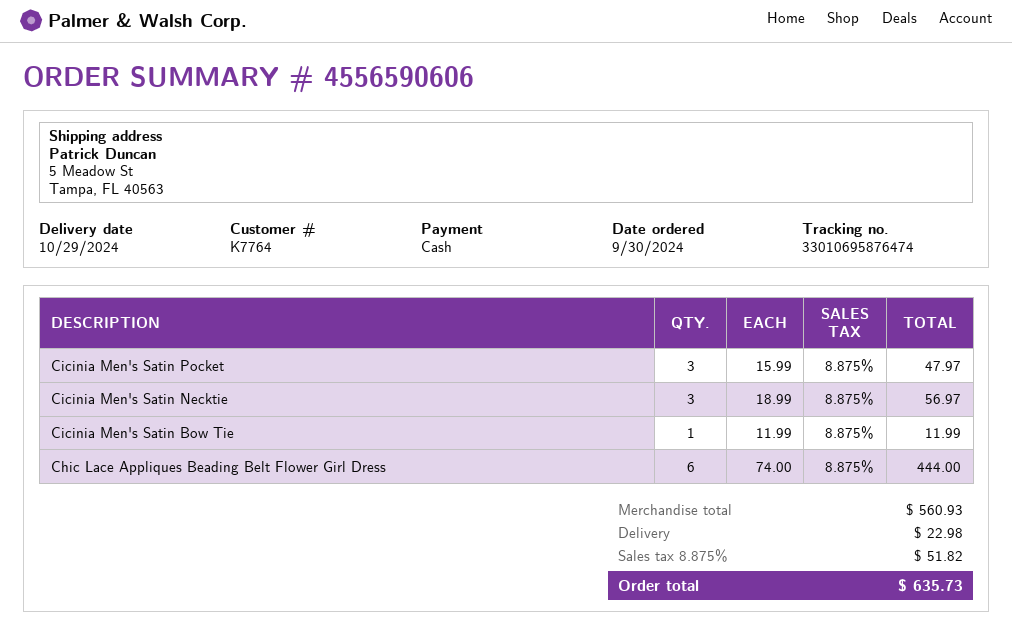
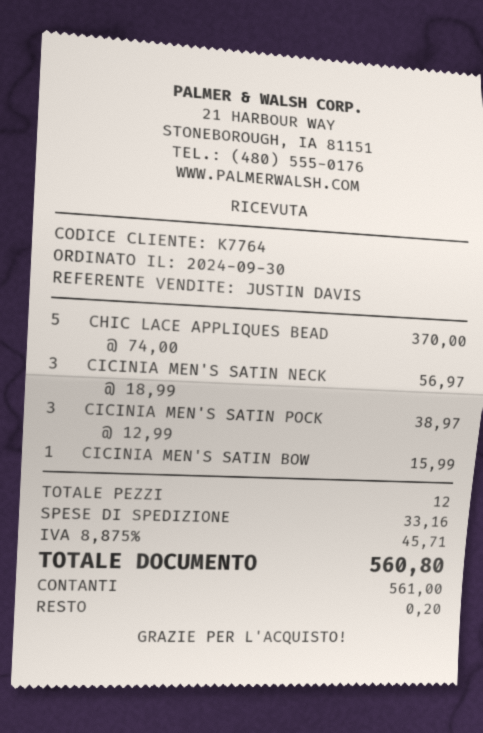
Cicinia Men's Satin Pocket: 3 x 15.99 = 47.97 -> 3 x 12.99 = 38.97
Cicinia Men's Satin Bow Tie: 1 x 11.99 = 11.99 -> 1 x 15.99 = 15.99
Chic Lace Appliques Beading Belt Flower Girl Dress: 6 x 74.00 = 444.00 -> 5 x 74.00 = 370.00
shipping: 22.98 -> 33.16
tax: 8.875% = 51.82 -> 8.875% = 45.71
total: 635.73 -> 560.80

